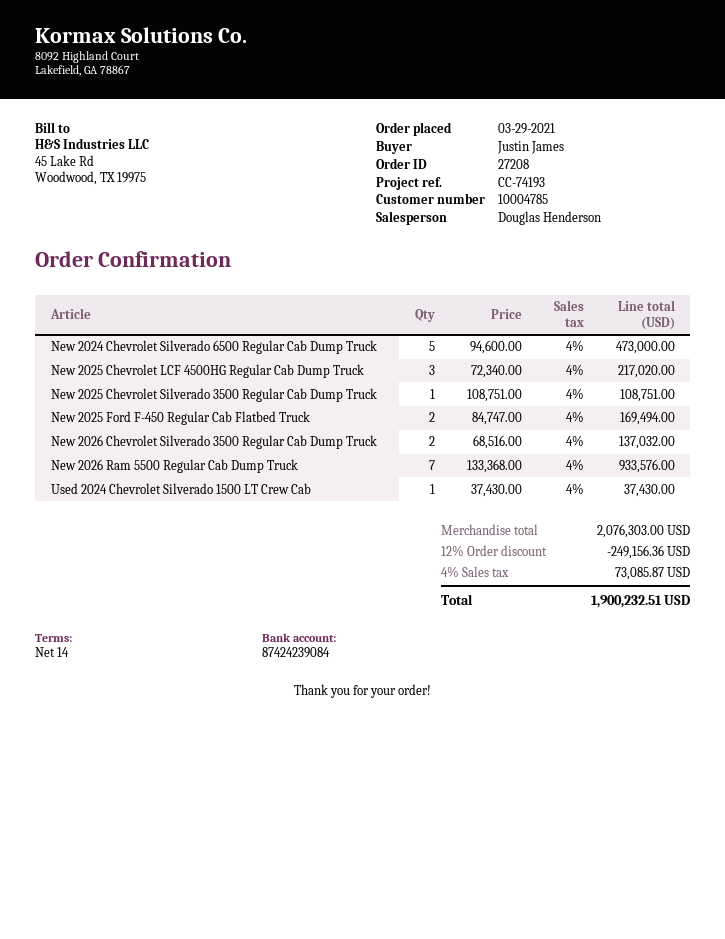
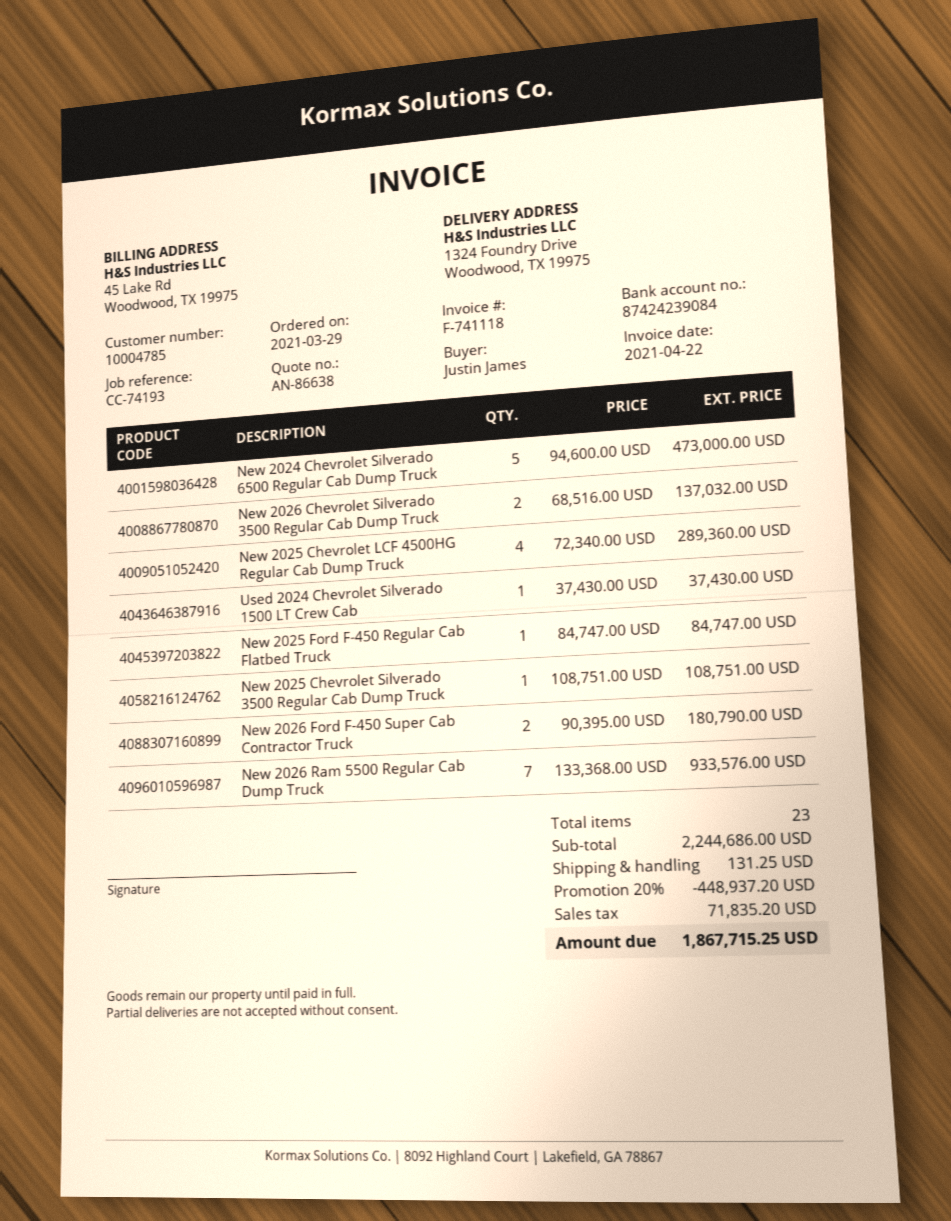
New 2025 Chevrolet LCF 4500HG Regular Cab Dump Truck: 3 x 72340.00 = 217020.00 -> 4 x 72340.00 = 289360.00
New 2025 Ford F-450 Regular Cab Flatbed Truck: 2 x 84747.00 = 169494.00 -> 1 x 84747.00 = 84747.00
New 2026 Ford F-450 Super Cab Contractor Truck: none -> 2 x 90395.00 = 180790.00
subtotal: 2076303.00 -> 2244686.00
discount: 12% = 249156.36 -> 20% = 448937.20
shipping: none -> 131.25
tax: 73085.87 -> 71835.20
total: 1900232.51 -> 1867715.25

